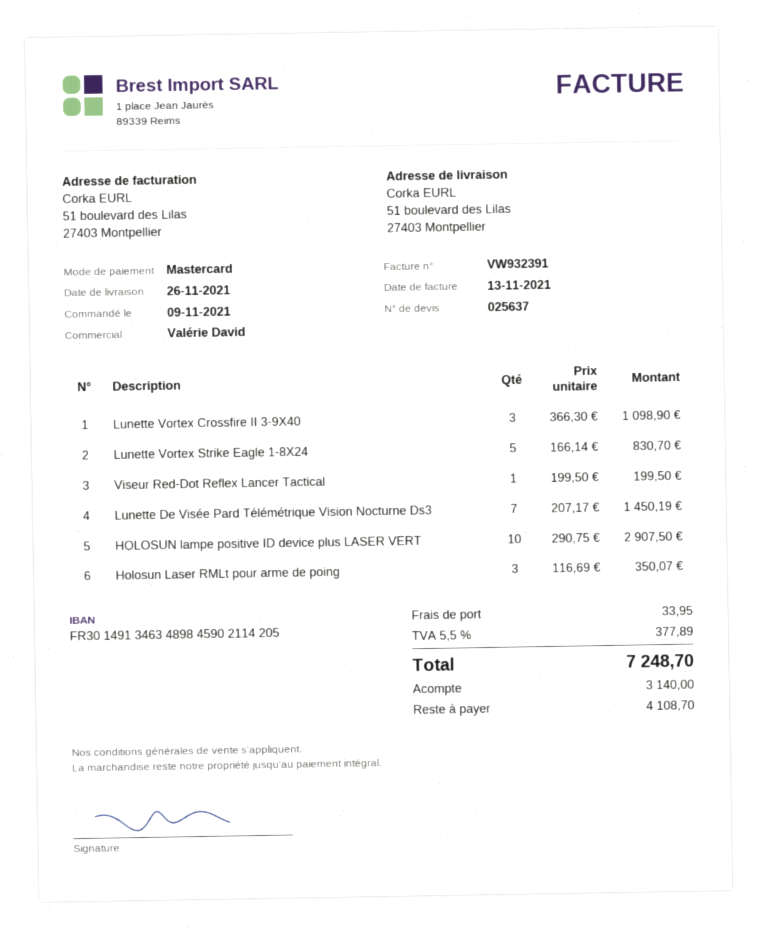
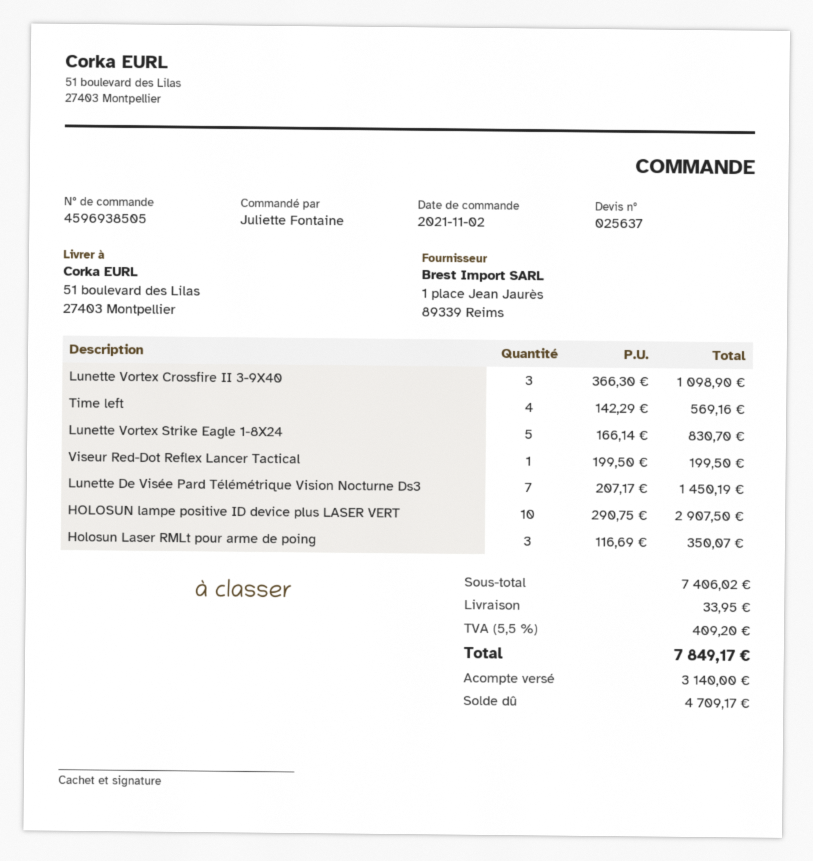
order date: 2021-11-09 -> 2021-11-02
Time left: none -> 4 x 142.29 = 569.16
tax: 5.5% = 377.89 -> 5.5% = 409.20
total: 7248.70 -> 7849.17
balance: 4108.70 -> 4709.17

